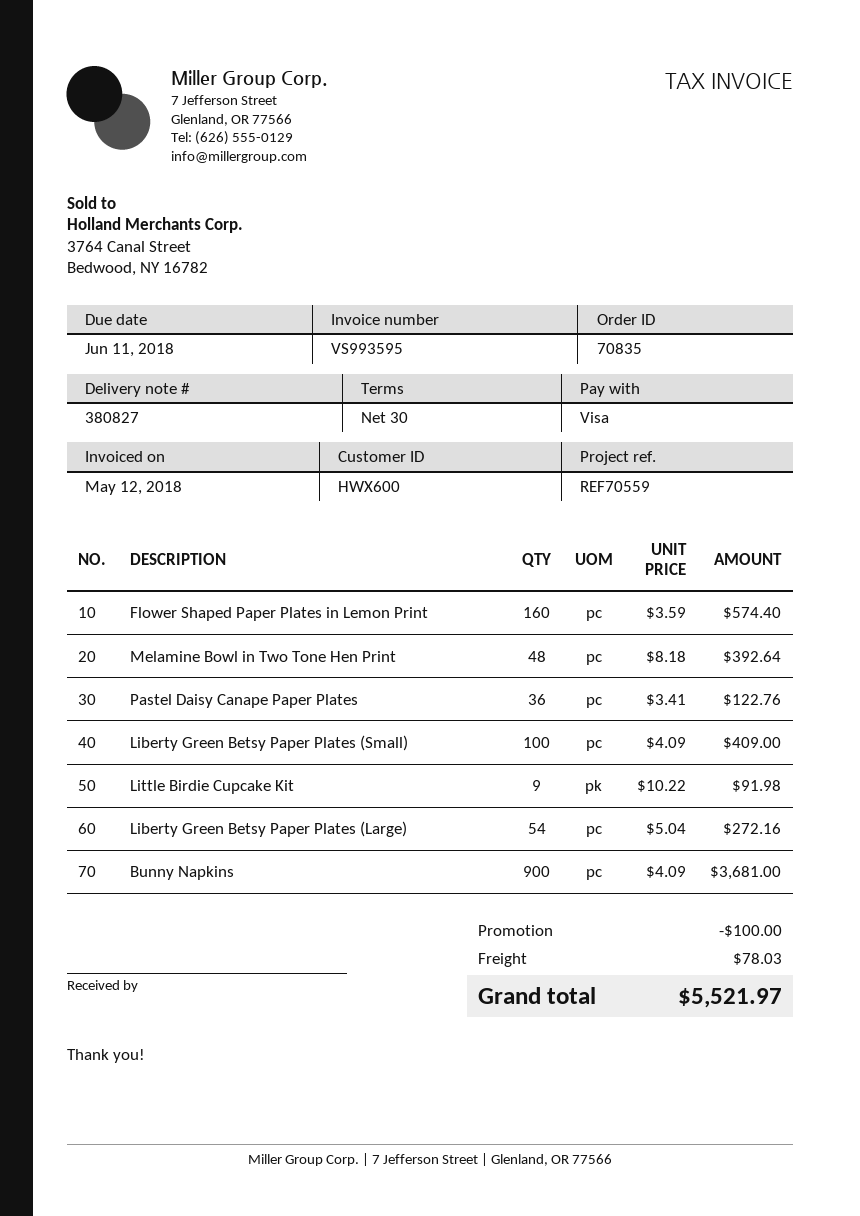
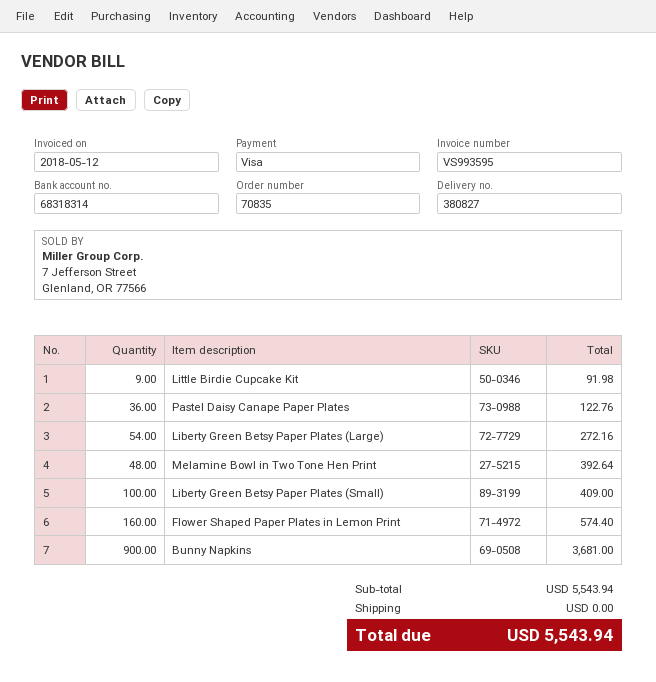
discount: 100.00 -> none
shipping: 78.03 -> 0.00
total: 5521.97 -> 5543.94

